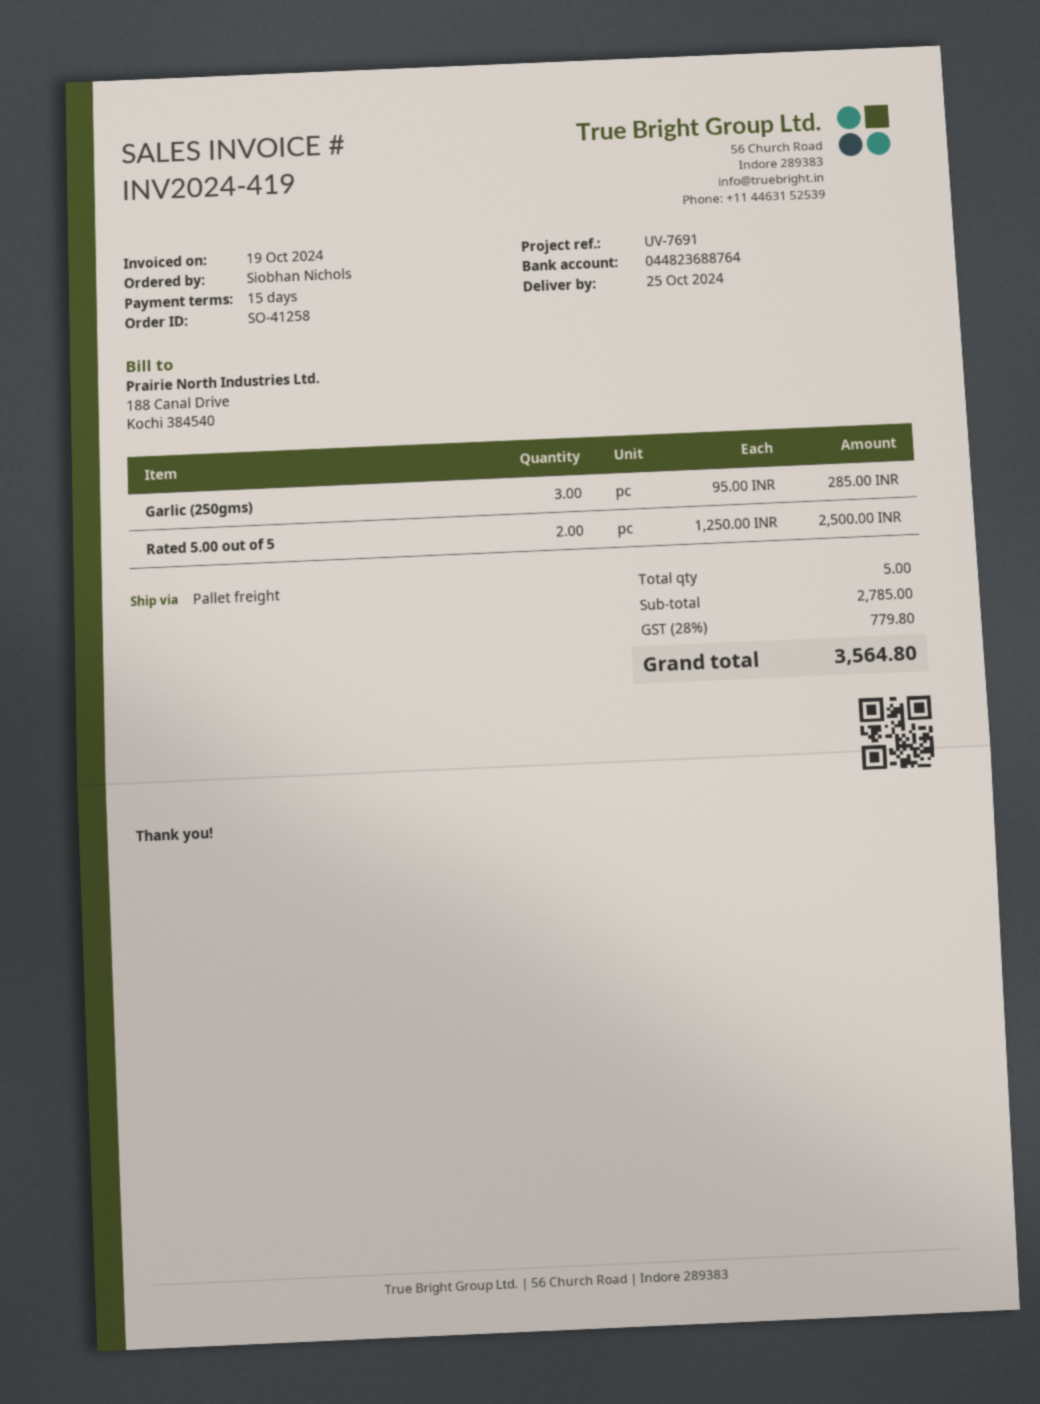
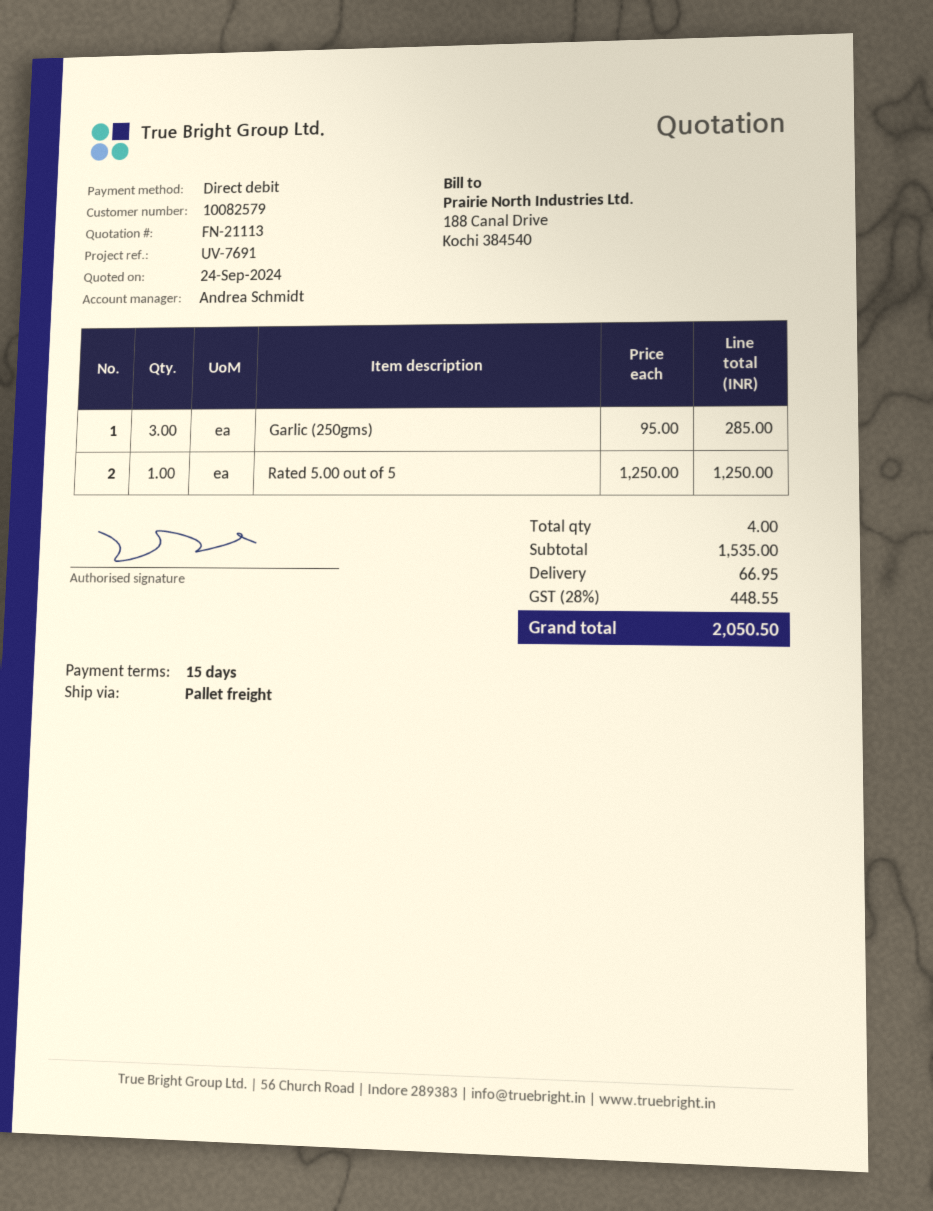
Rated 5.00 out of 5: 2 x 1250.00 = 2500.00 -> 1 x 1250.00 = 1250.00
total quantity: 5 -> 4
subtotal: 2785.00 -> 1535.00
shipping: none -> 66.95
tax: 28% = 779.80 -> 28% = 448.55
total: 3564.80 -> 2050.50

